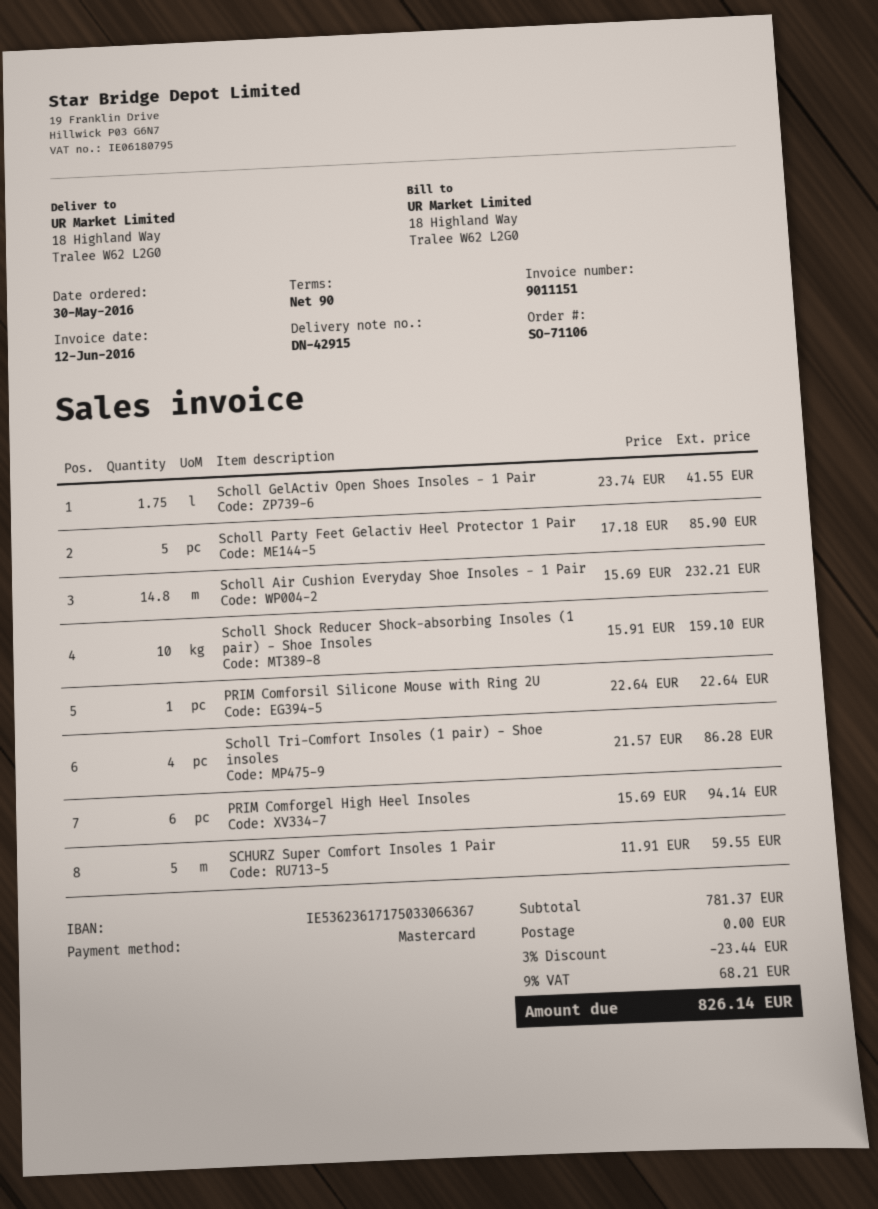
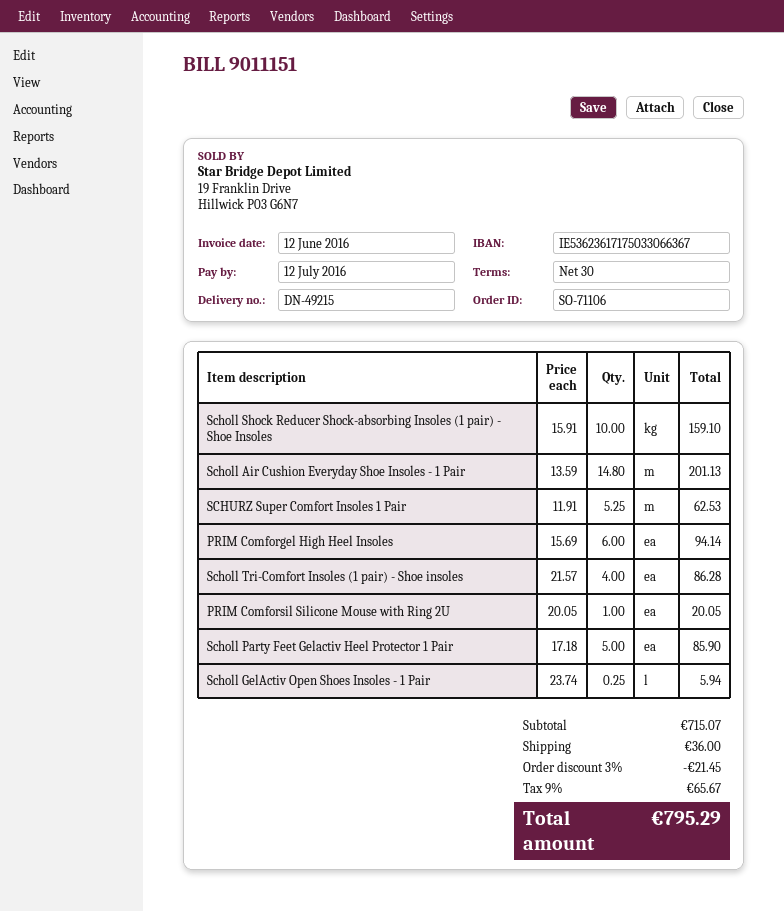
delivery note number: DN-42915 -> DN-49215
payment terms: 90 days -> 30 days
Scholl GelActiv Open Shoes Insoles - 1 Pair: 1.75 x 23.74 = 41.55 -> 0.25 x 23.74 = 5.94
Scholl Air Cushion Everyday Shoe Insoles - 1 Pair: 14.8 x 15.69 = 232.21 -> 14.8 x 13.59 = 201.13
PRIM Comforsil Silicone Mouse with Ring 2U: 1 x 22.64 = 22.64 -> 1 x 20.05 = 20.05
SCHURZ Super Comfort Insoles 1 Pair: 5 x 11.91 = 59.55 -> 5.25 x 11.91 = 62.53
subtotal: 781.37 -> 715.07
discount: 3% = 23.44 -> 3% = 21.45
shipping: 0.00 -> 36.00
tax: 9% = 68.21 -> 9% = 65.67
total: 826.14 -> 795.29

